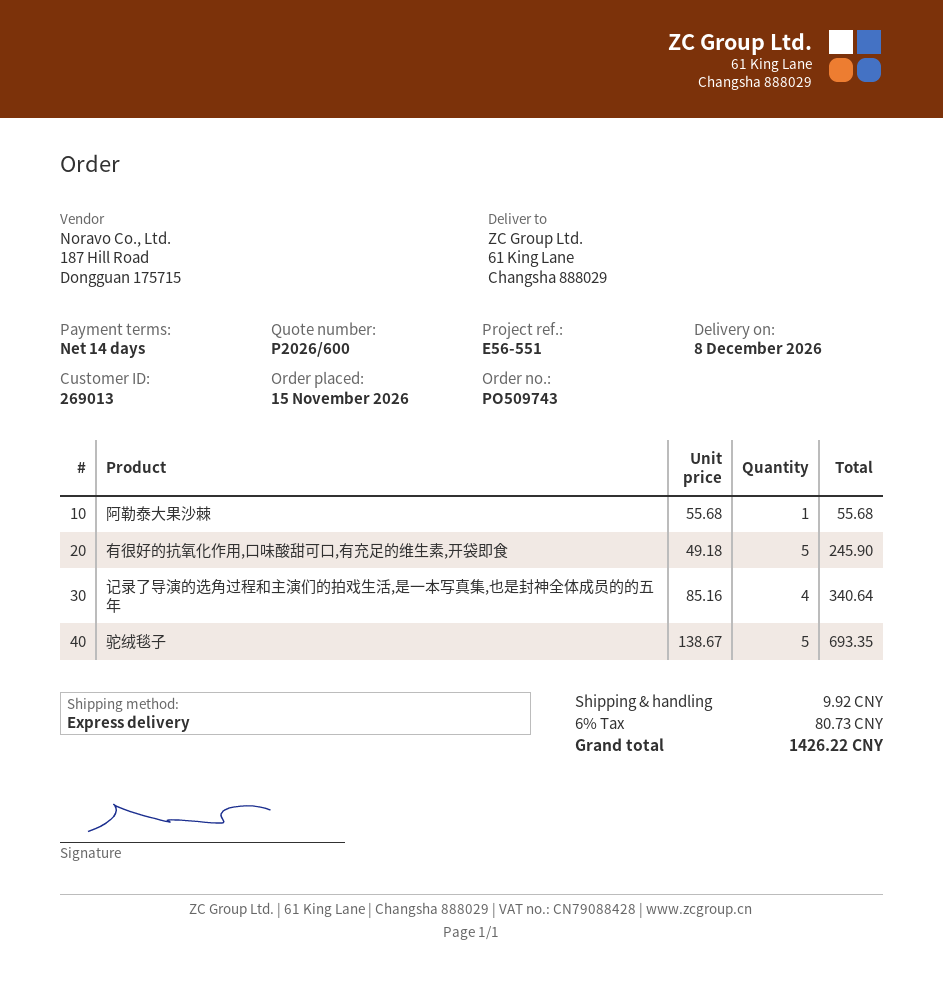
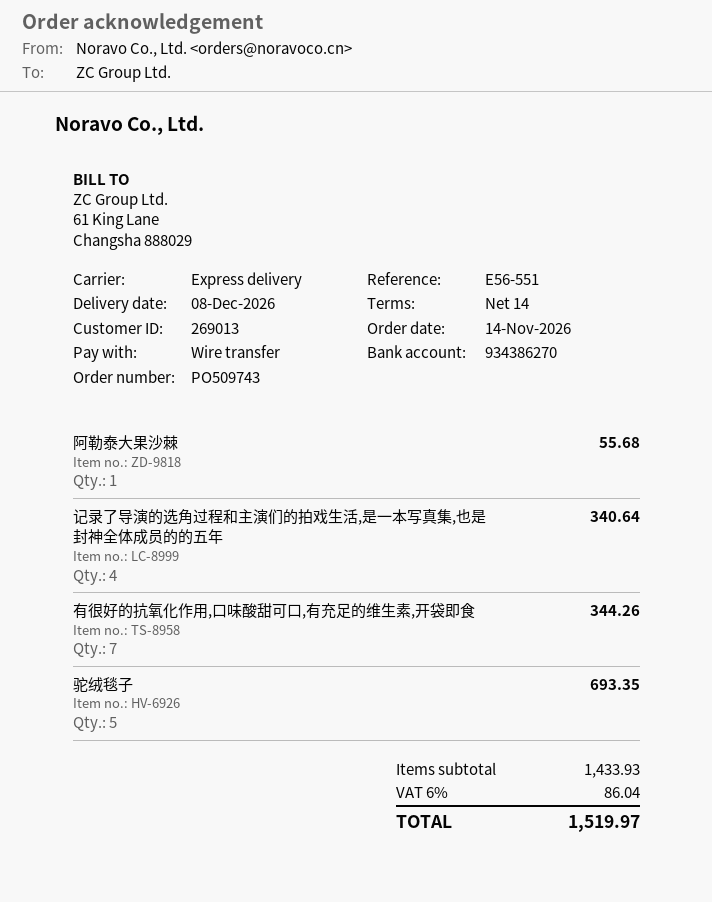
order date: 2026-11-15 -> 2026-11-14
有很好的抗氧化作用,口味酸甜可口,有充足的维生素,开袋即食: 5 for 245.90 -> 7 for 344.26
shipping: 9.92 -> none
tax: 6% = 80.73 -> 6% = 86.04
total: 1426.22 -> 1519.97

